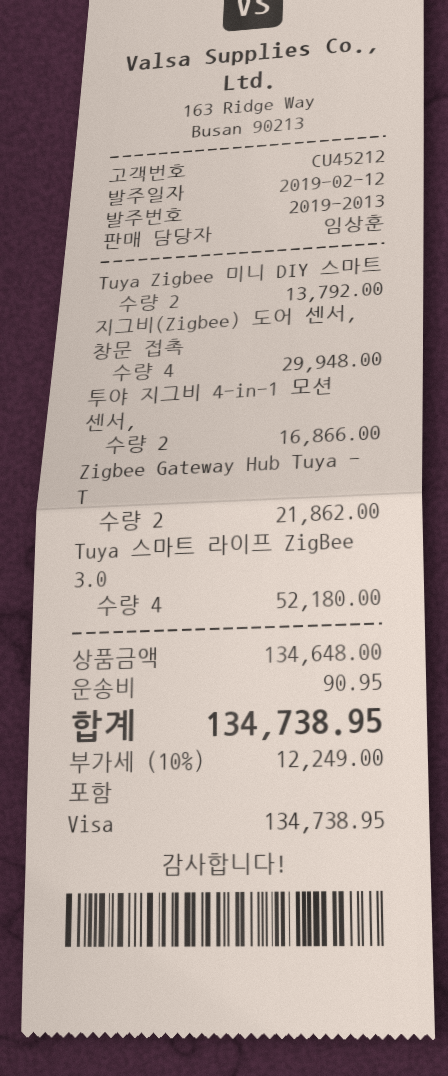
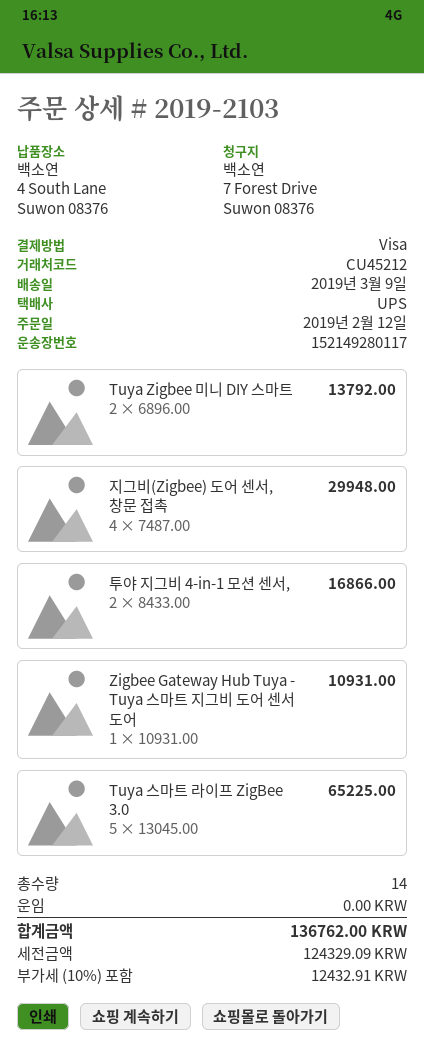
order number: 2019-2013 -> 2019-2103
Zigbee Gateway Hub Tuya - T: 2 for 21862.00 -> 1 for 10931.00
Tuya 스마트 라이프 ZigBee 3.0: 4 for 52180.00 -> 5 for 65225.00
shipping: 90.95 -> 0.00
tax: 10% = 12249.00 -> 10% = 12432.91
total: 134738.95 -> 136762.00

